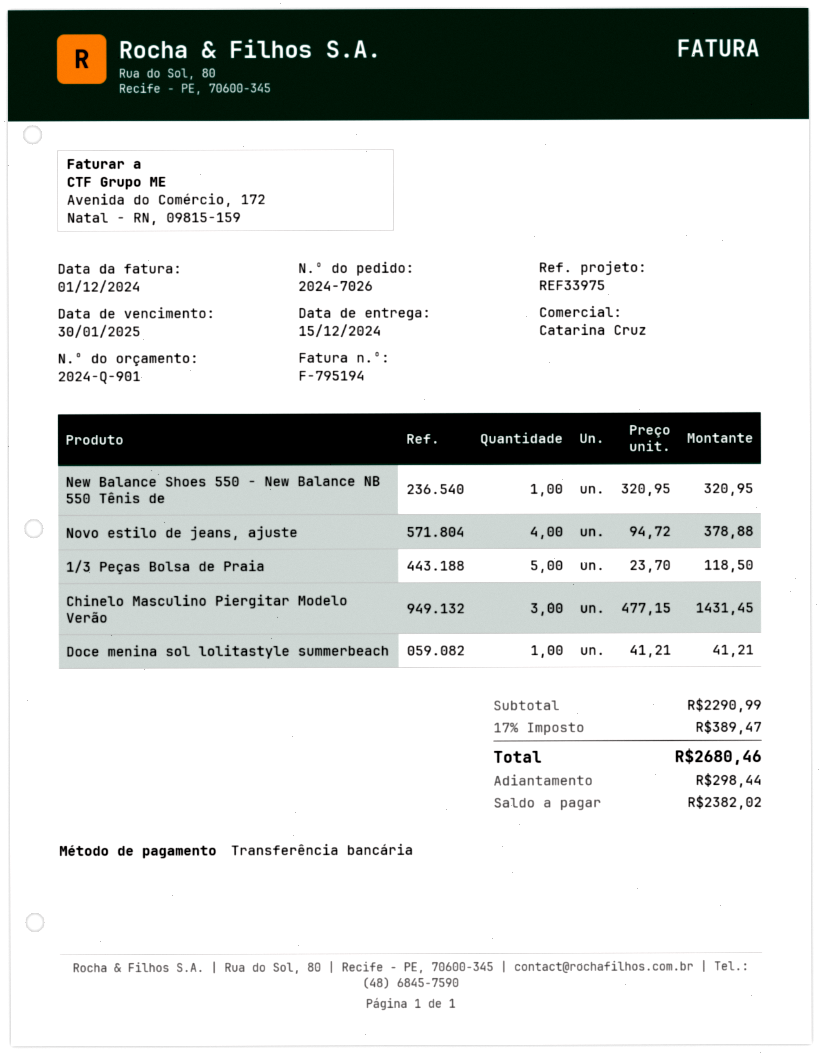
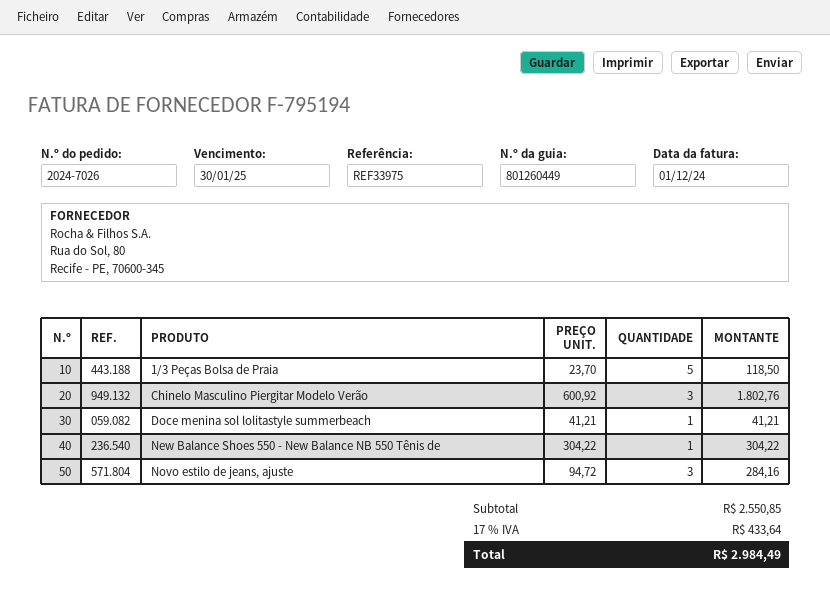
New Balance Shoes 550 - New Balance NB 550 Tênis de: 1 x 320.95 = 320.95 -> 1 x 304.22 = 304.22
Novo estilo de jeans, ajuste: 4 x 94.72 = 378.88 -> 3 x 94.72 = 284.16
Chinelo Masculino Piergitar Modelo Verão: 3 x 477.15 = 1431.45 -> 3 x 600.92 = 1802.76
subtotal: 2290.99 -> 2550.85
tax: 17% = 389.47 -> 17% = 433.64
total: 2680.46 -> 2984.49

